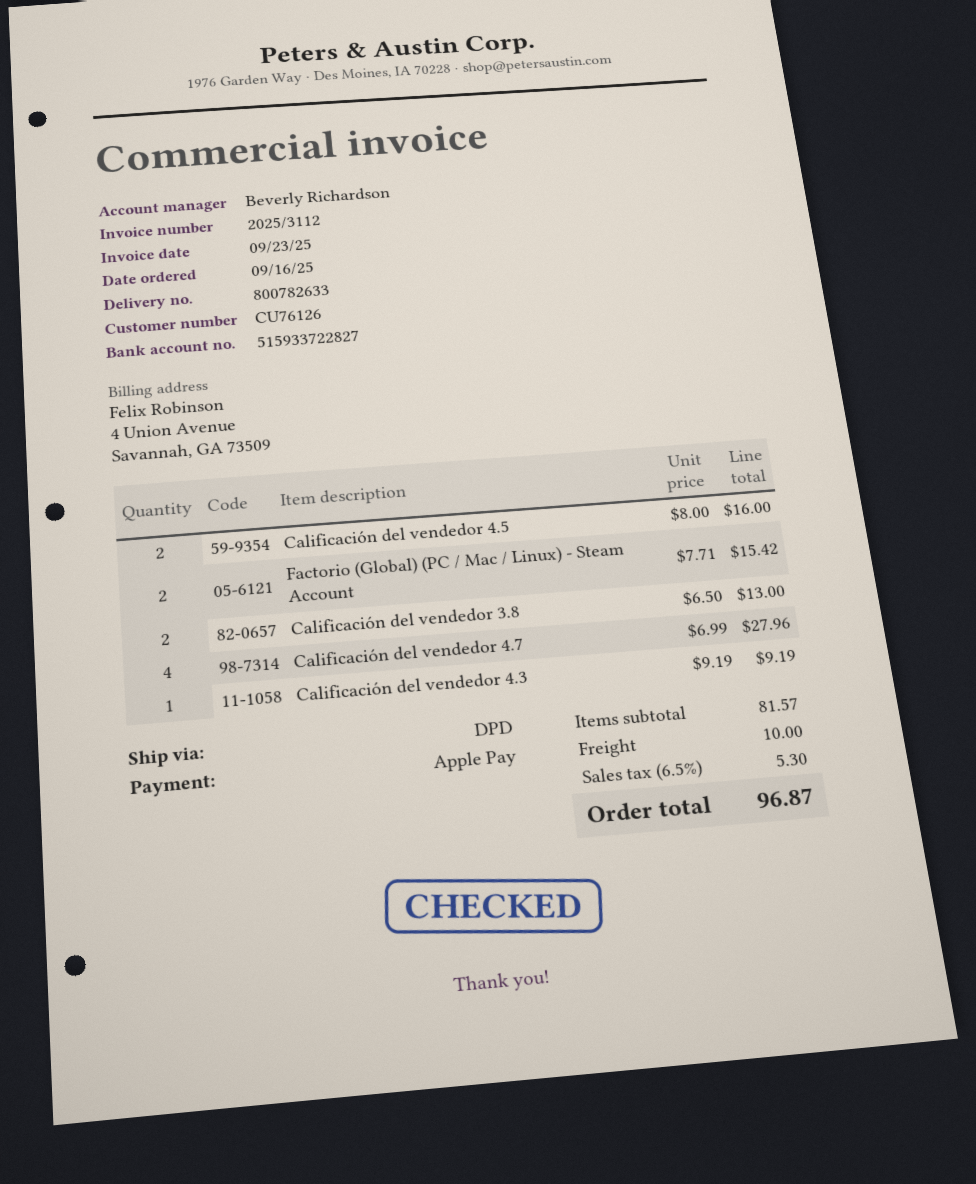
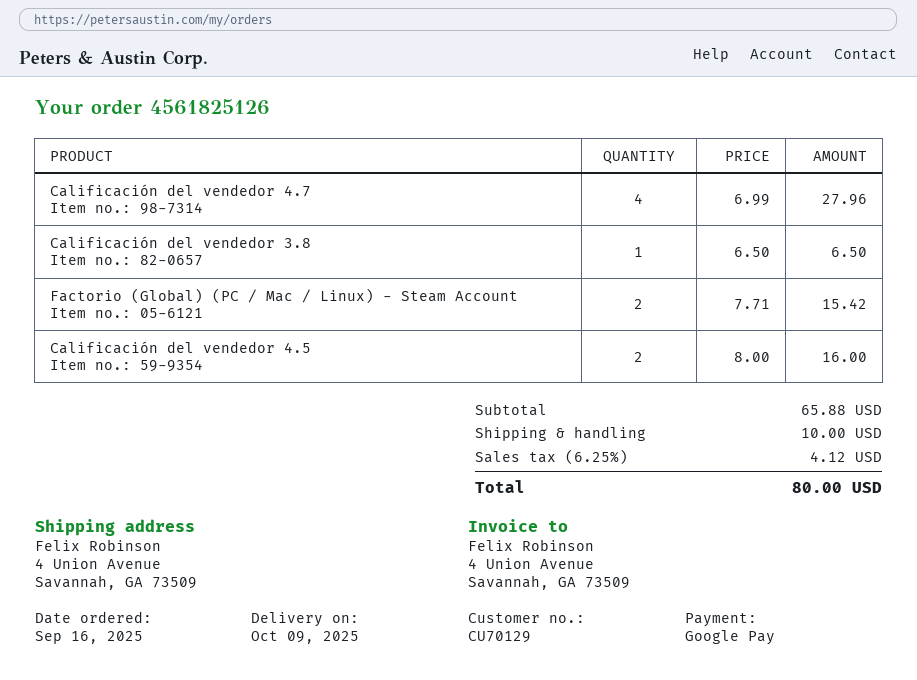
customer number: CU76126 -> CU70129
payment method: Apple Pay -> Google Pay
Calificación del vendedor 3.8: 2 x 6.50 = 13.00 -> 1 x 6.50 = 6.50
Calificación del vendedor 4.3: 1 x 9.19 = 9.19 -> none
subtotal: 81.57 -> 65.88
tax: 6.5% = 5.30 -> 6.25% = 4.12
total: 96.87 -> 80.00

